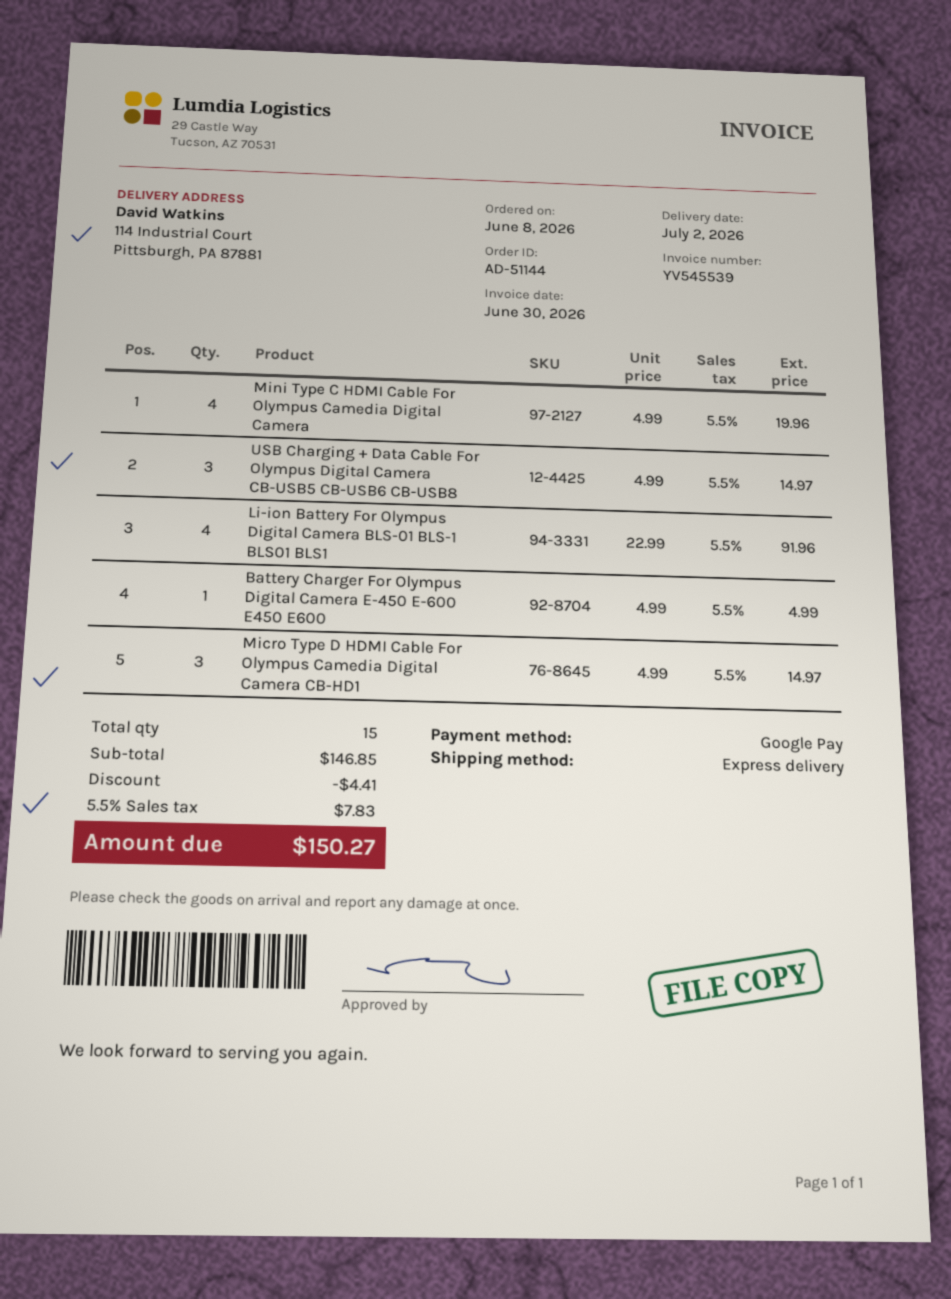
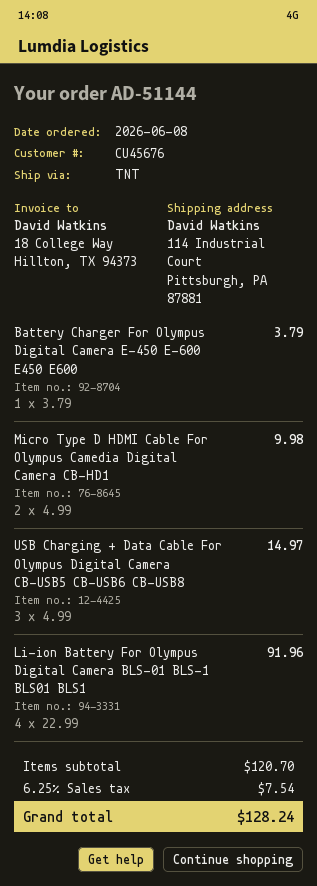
shipping method: express -> TNT
Mini Type C HDMI Cable For Olympus Camedia Digital Camera: 4 x 4.99 = 19.96 -> none
Battery Charger For Olympus Digital Camera E-450 E-600 E450 E600: 1 x 4.99 = 4.99 -> 1 x 3.79 = 3.79
Micro Type D HDMI Cable For Olympus Camedia Digital Camera CB-HD1: 3 x 4.99 = 14.97 -> 2 x 4.99 = 9.98
subtotal: 146.85 -> 120.70
discount: 4.41 -> none
tax: 5.5% = 7.83 -> 6.25% = 7.54
total: 150.27 -> 128.24

